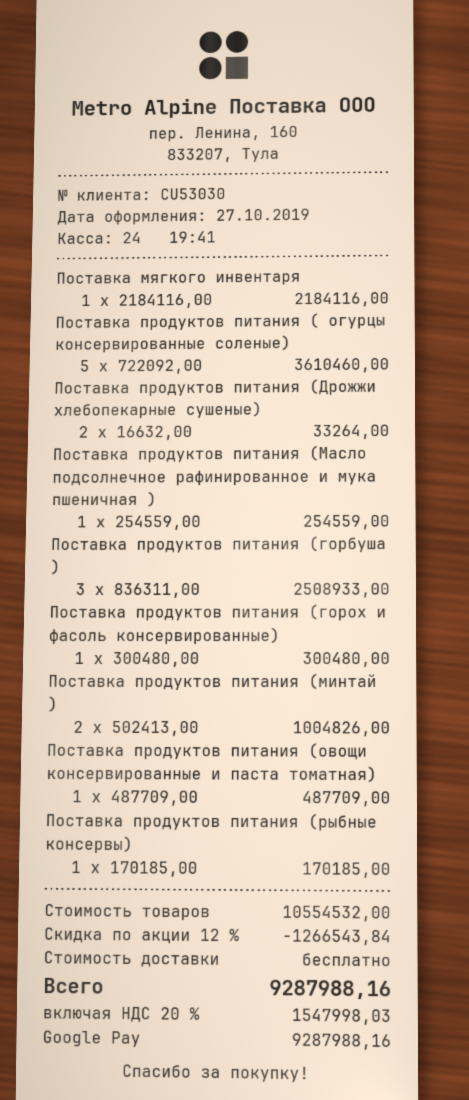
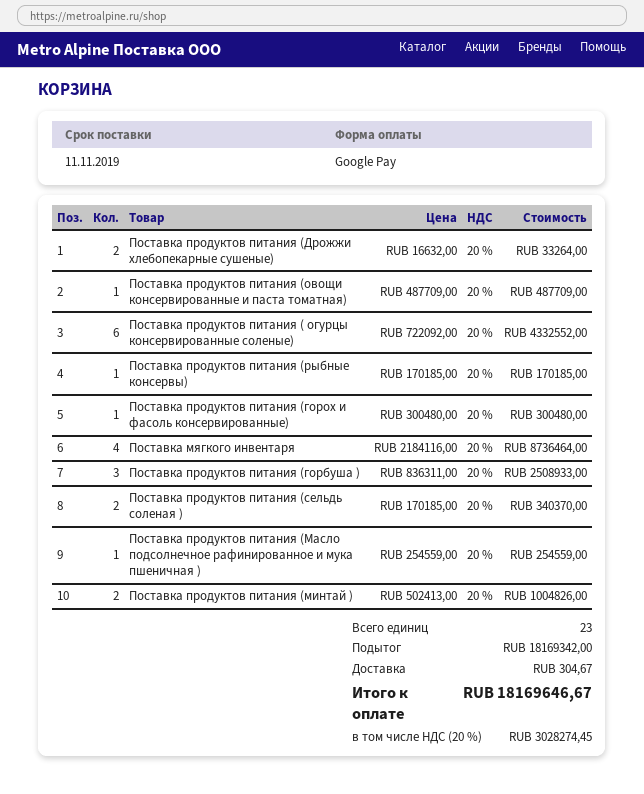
Поставка мягкого инвентаря: 1 x 2184116.00 = 2184116.00 -> 4 x 2184116.00 = 8736464.00
Поставка продуктов питания ( огурцы консервированные соленые): 5 x 722092.00 = 3610460.00 -> 6 x 722092.00 = 4332552.00
Поставка продуктов питания (сельдь соленая ): none -> 2 x 170185.00 = 340370.00
subtotal: 10554532.00 -> 18169342.00
discount: 12% = 1266543.84 -> none
shipping: 0.00 -> 304.67
tax: 20% = 1547998.03 -> 20% = 3028274.45
total: 9287988.16 -> 18169646.67

